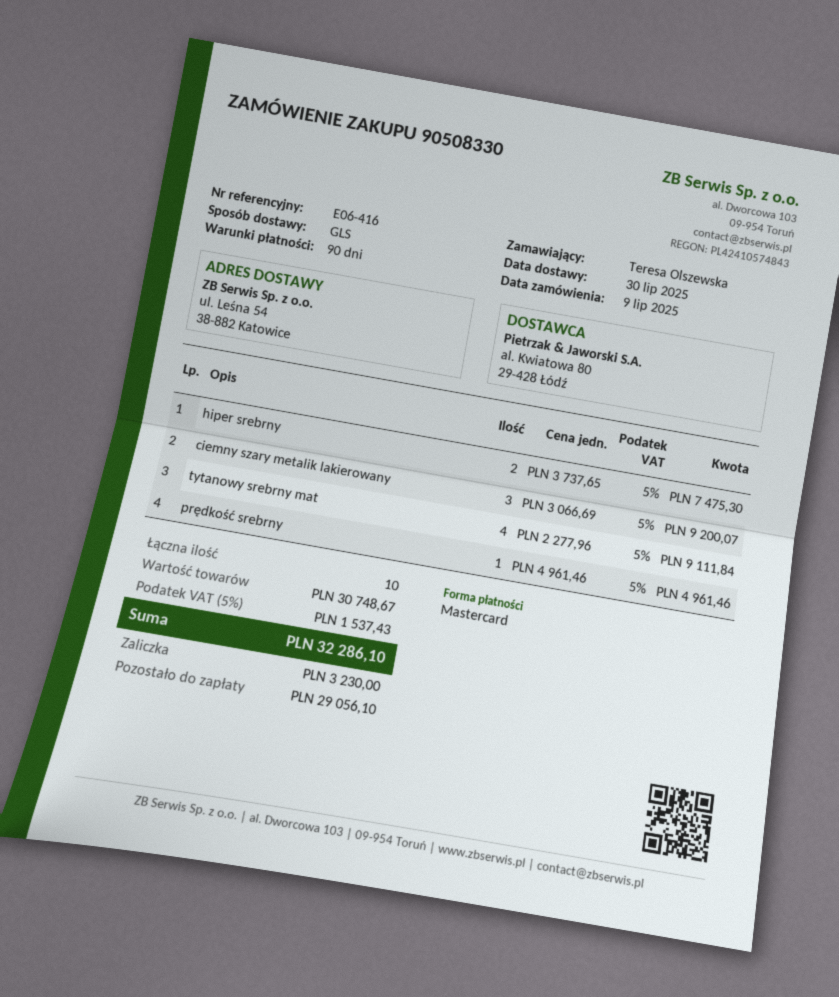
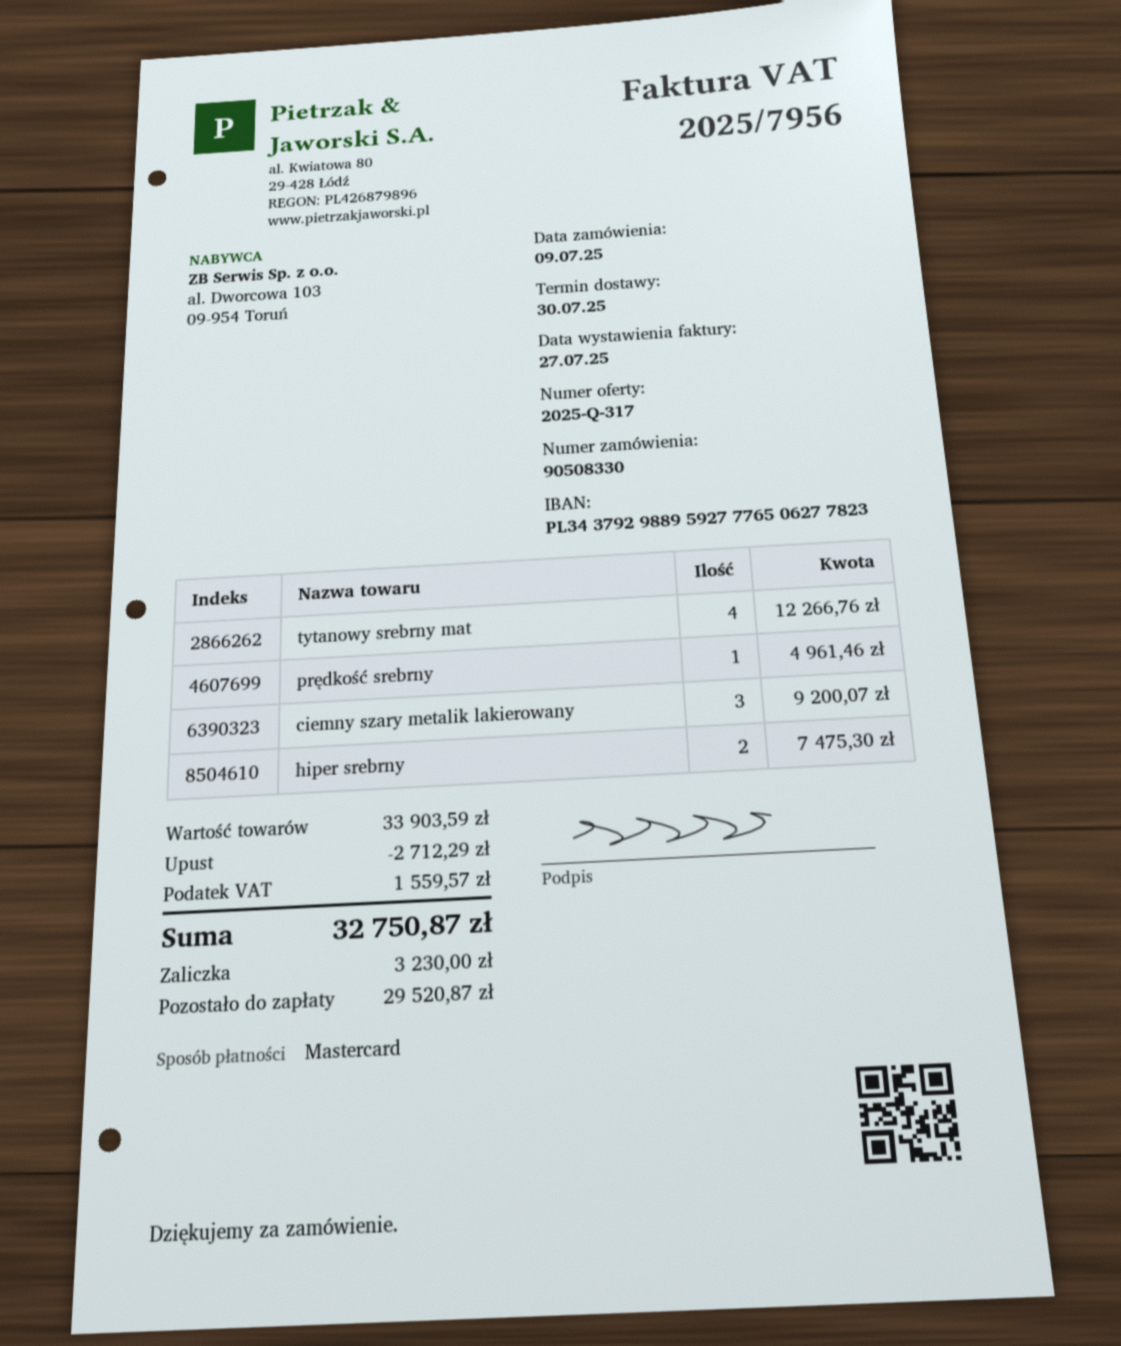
tytanowy srebrny mat: 4 for 9111.84 -> 4 for 12266.76
subtotal: 30748.67 -> 33903.59
discount: none -> 2712.29
tax: 1537.43 -> 1559.57
total: 32286.10 -> 32750.87
balance: 29056.10 -> 29520.87

